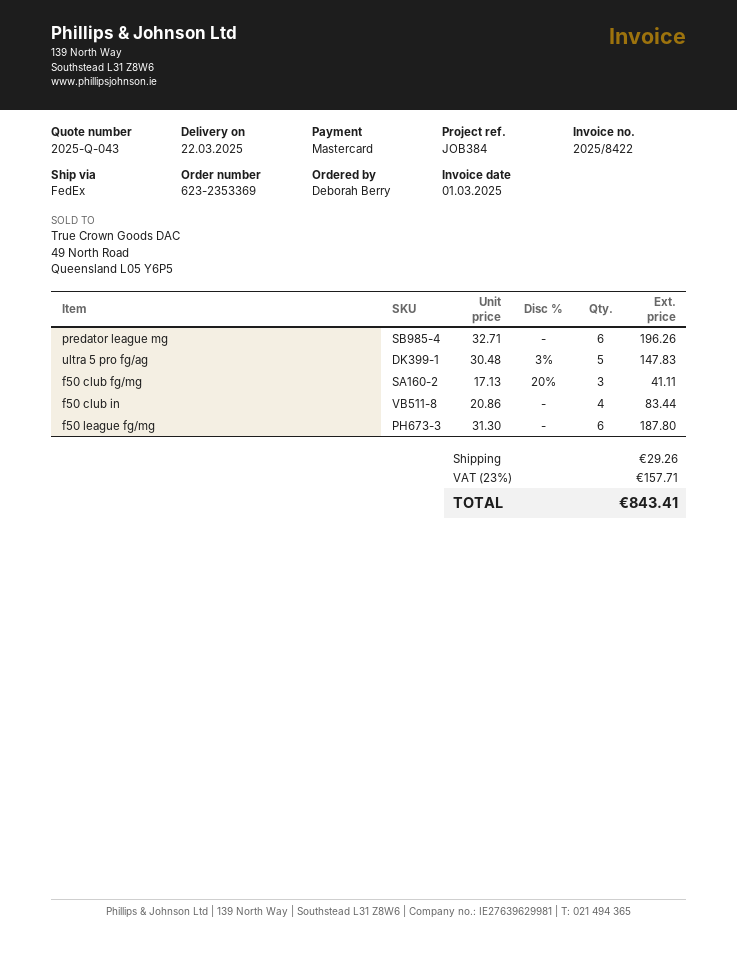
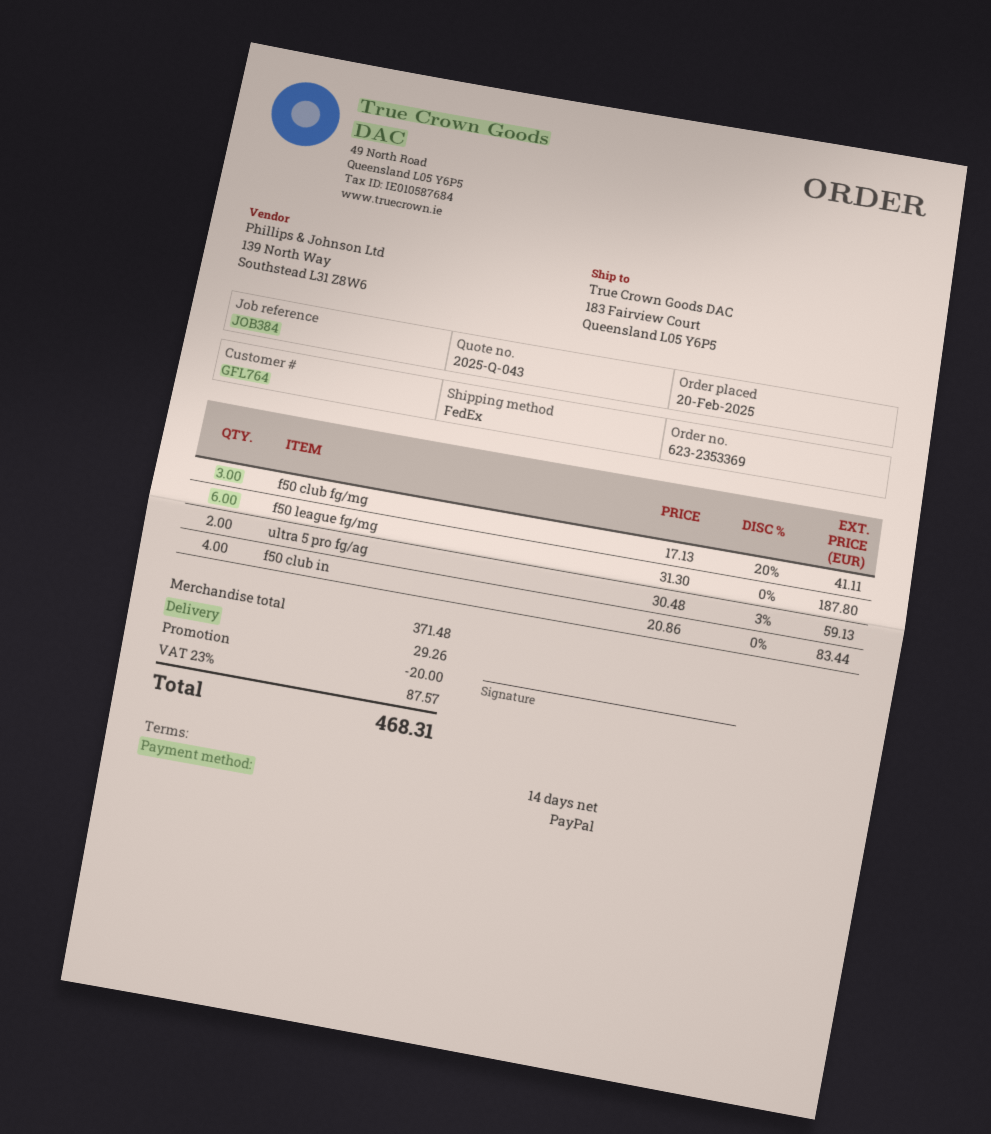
payment method: Mastercard -> PayPal
predator league mg: 6 x 32.71 = 196.26 -> none
ultra 5 pro fg/ag: 5 x 30.48 - 3% = 147.83 -> 2 x 30.48 - 3% = 59.13
discount: none -> 20.00
tax: 23% = 157.71 -> 23% = 87.57
total: 843.41 -> 468.31

